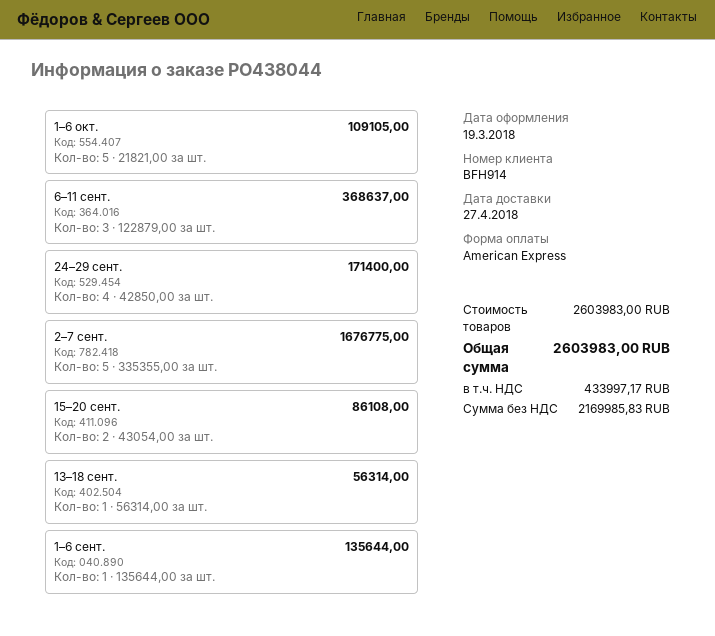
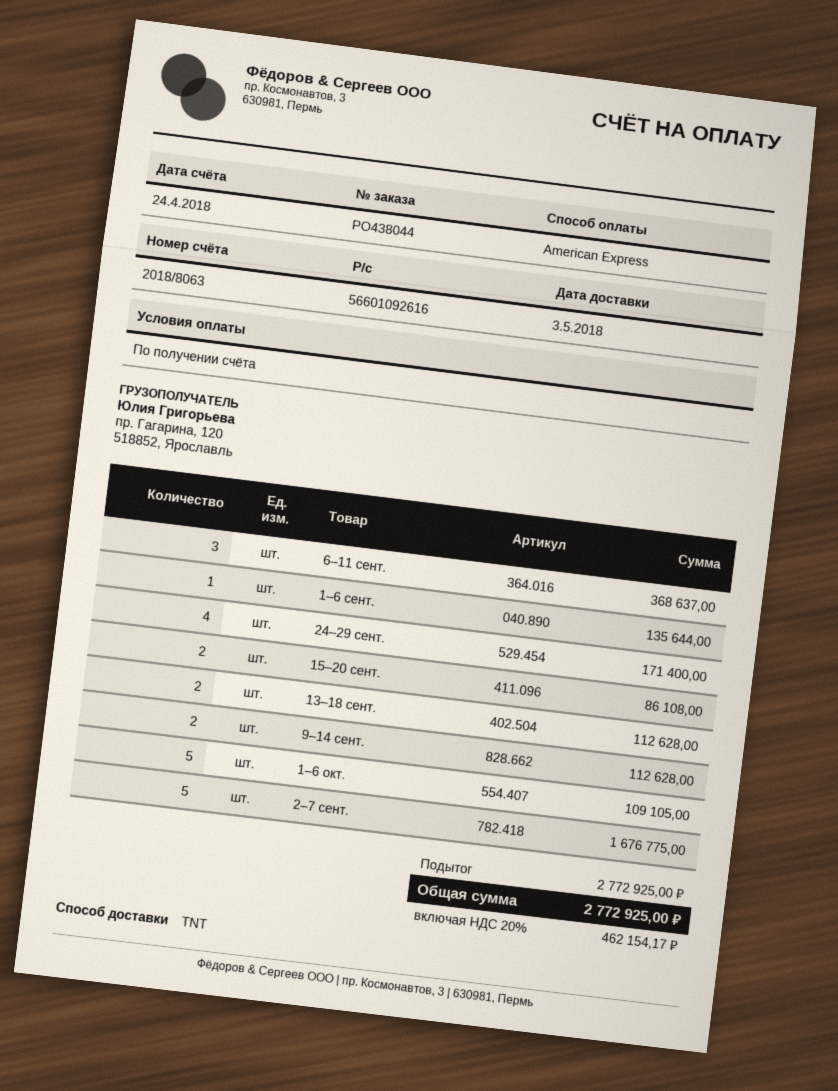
delivery date: 2018-04-27 -> 2018-05-03
13–18 сент.: 1 for 56314.00 -> 2 for 112628.00
9–14 сент.: none -> 2 for 112628.00
subtotal: 2603983.00 -> 2772925.00
tax: 433997.17 -> 462154.17
total: 2603983.00 -> 2772925.00

